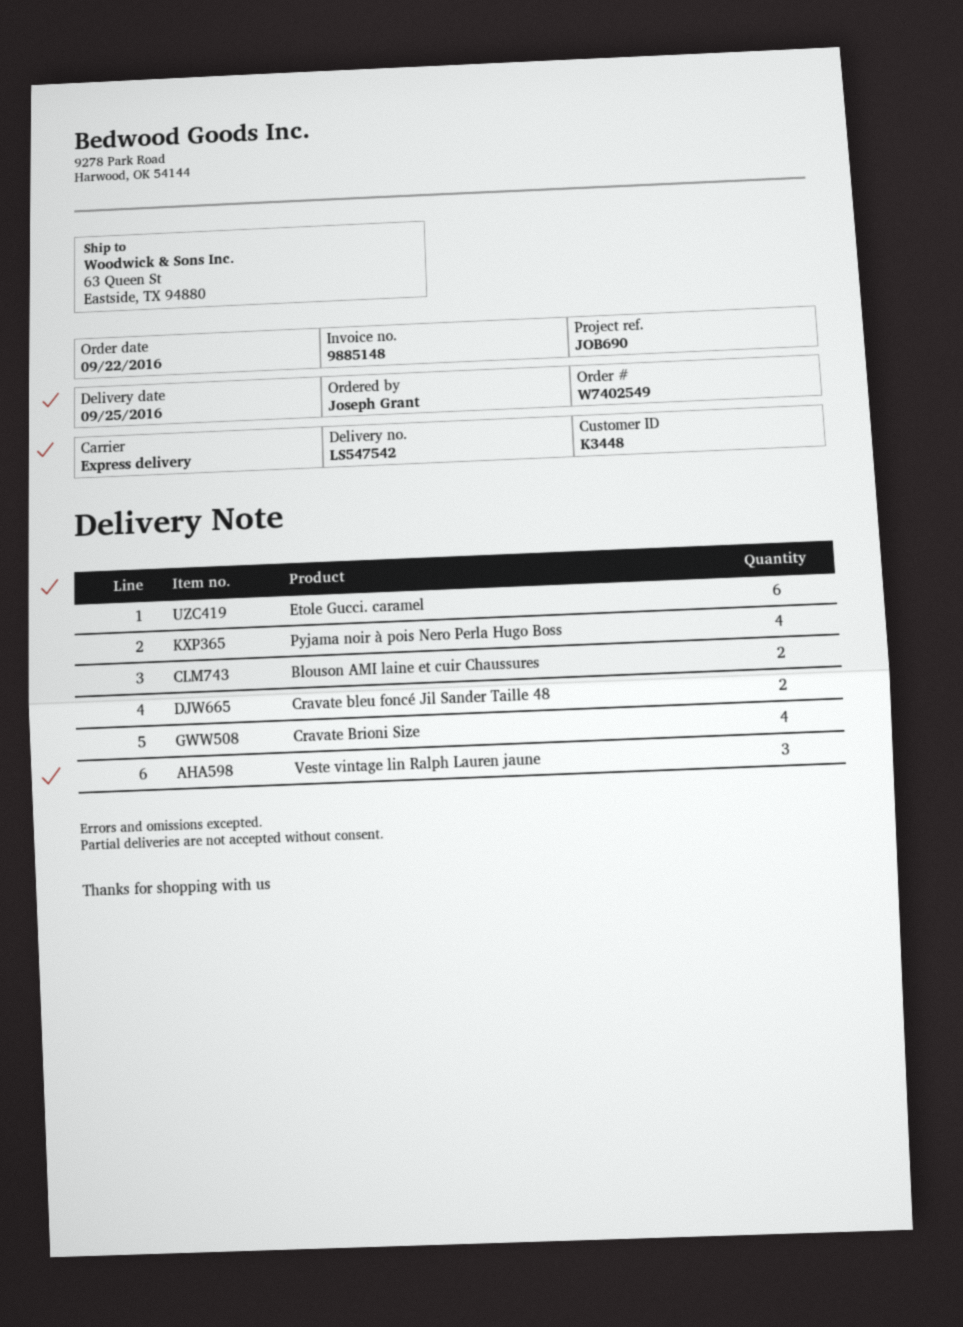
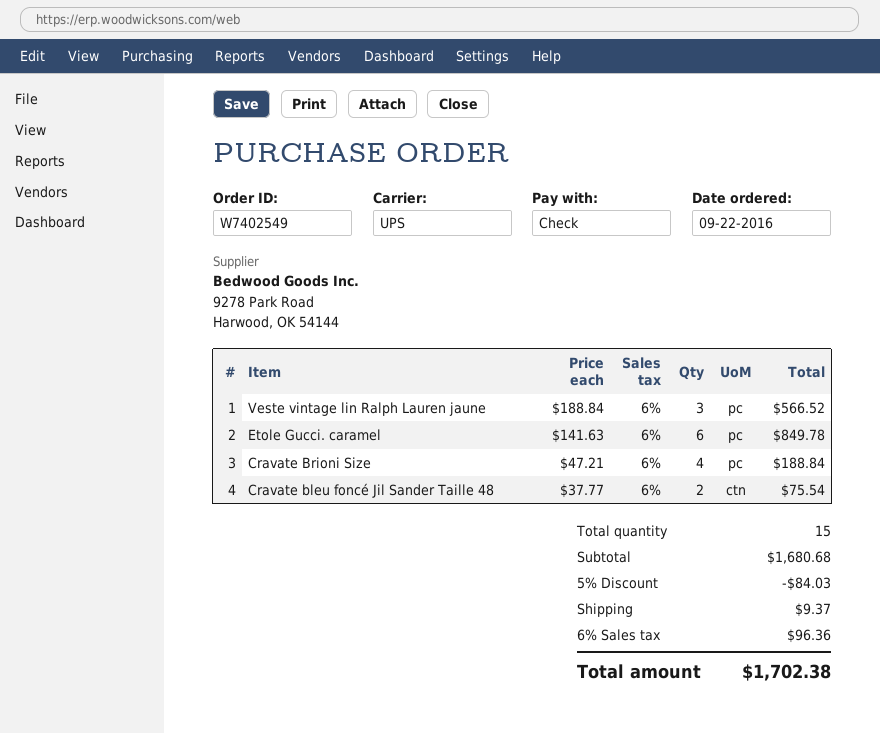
shipping method: express -> UPS
Pyjama noir à pois Nero Perla Hugo Boss: 4 -> none
Blouson AMI laine et cuir Chaussures: 2 -> none

